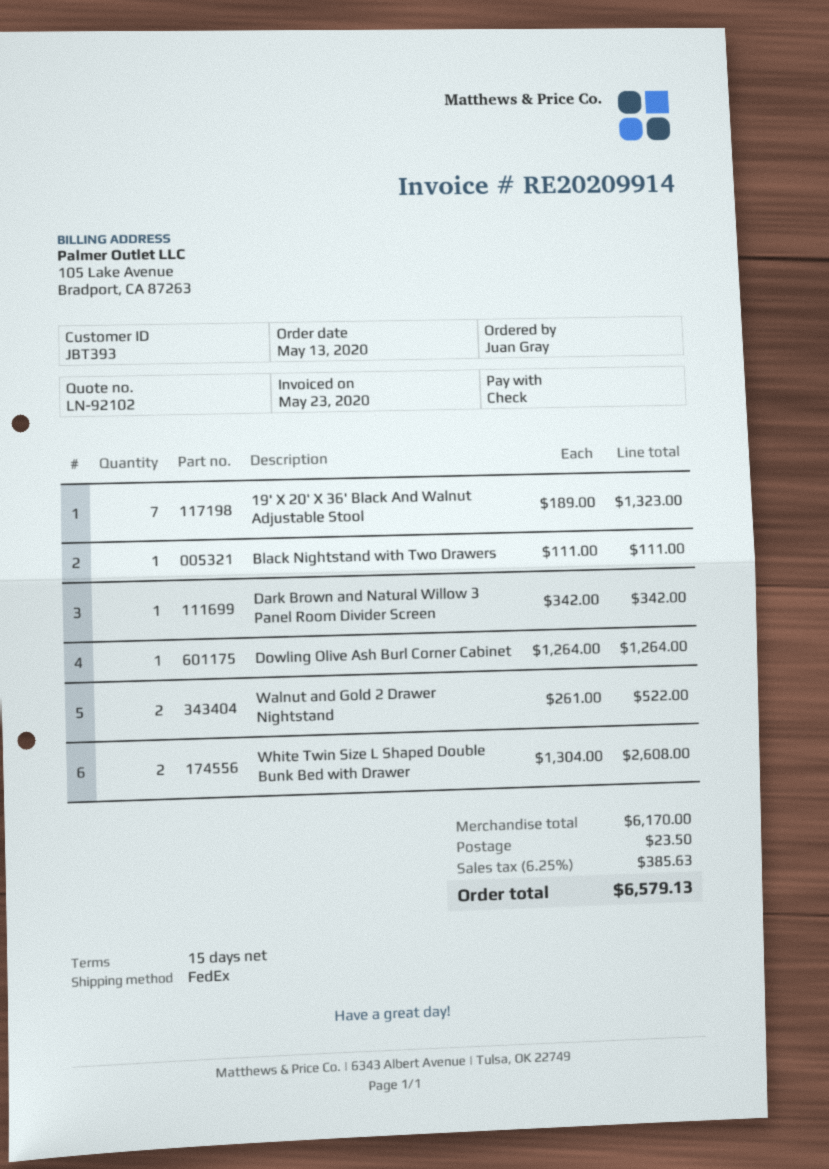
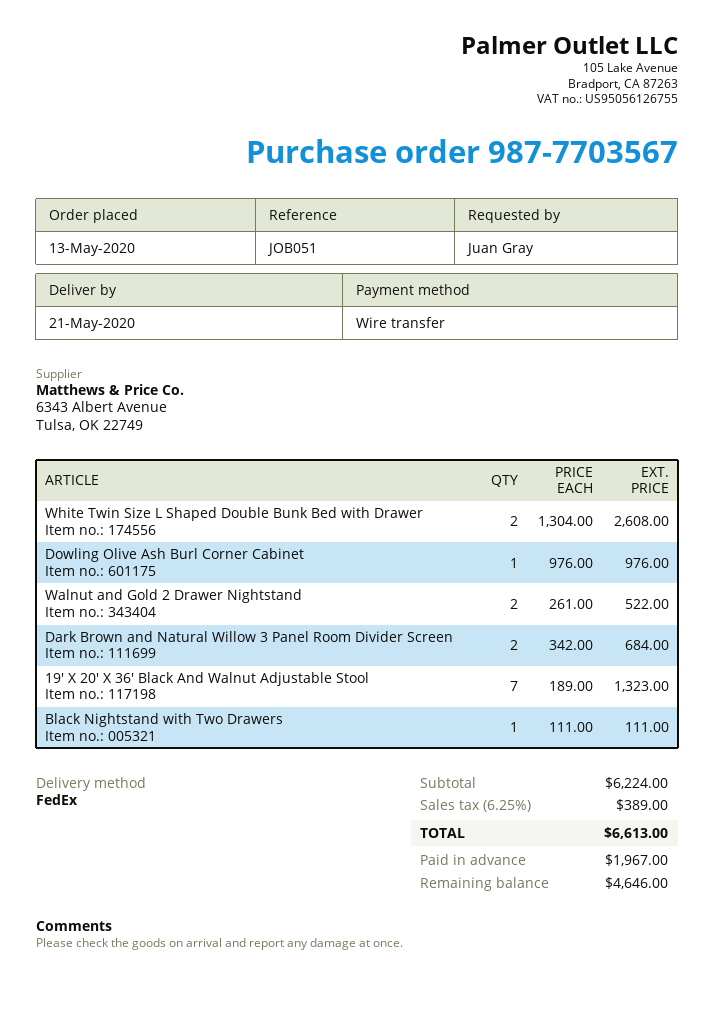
payment method: cheque -> bank transfer
Dark Brown and Natural Willow 3 Panel Room Divider Screen: 1 x 342.00 = 342.00 -> 2 x 342.00 = 684.00
Dowling Olive Ash Burl Corner Cabinet: 1 x 1264.00 = 1264.00 -> 1 x 976.00 = 976.00
subtotal: 6170.00 -> 6224.00
shipping: 23.50 -> none
tax: 6.25% = 385.63 -> 6.25% = 389.00
total: 6579.13 -> 6613.00

